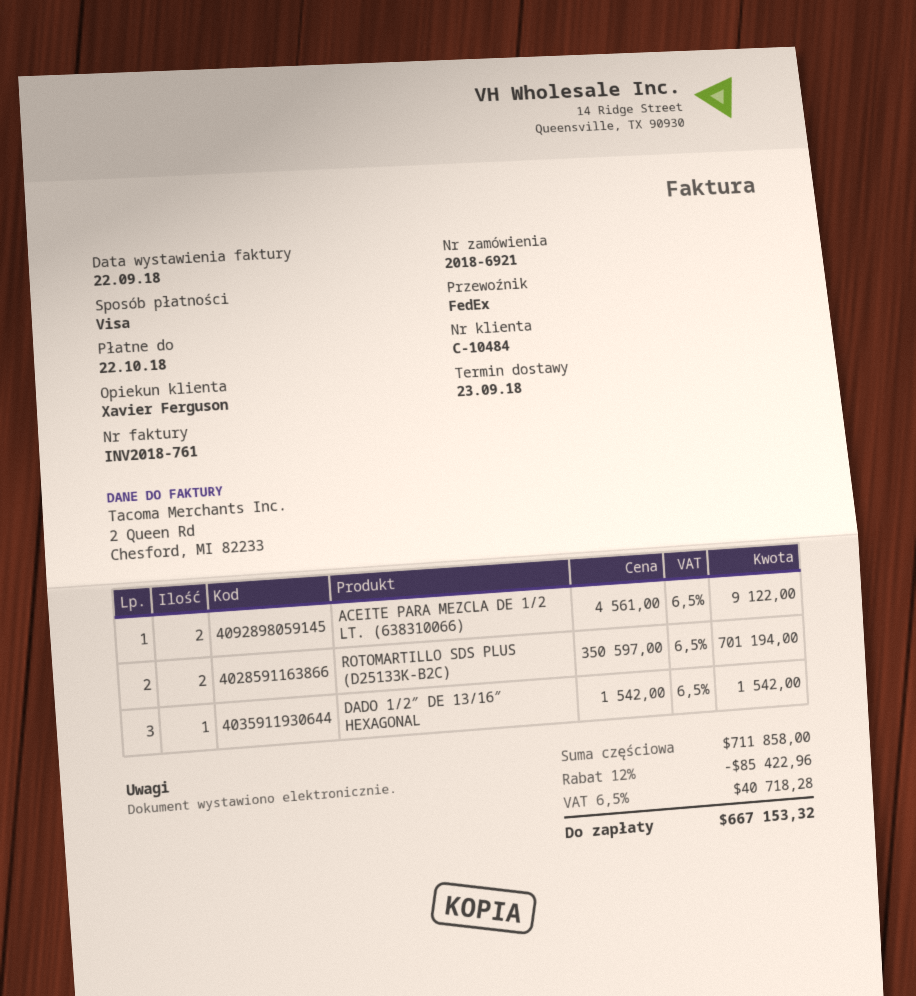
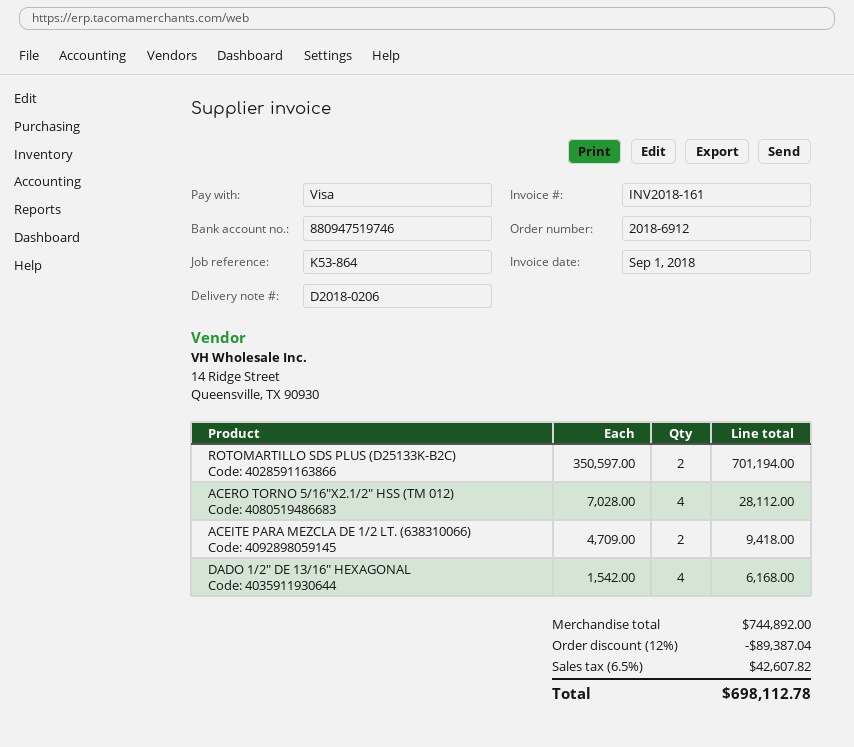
order number: 2018-6921 -> 2018-6912
invoice number: INV2018-761 -> INV2018-161
invoice date: 2018-09-22 -> 2018-09-01
ACEITE PARA MEZCLA DE 1/2 LT. (638310066): 2 x 4561.00 = 9122.00 -> 2 x 4709.00 = 9418.00
DADO 1/2″ DE 13/16″ HEXAGONAL: 1 x 1542.00 = 1542.00 -> 4 x 1542.00 = 6168.00
ACERO TORNO 5/16″X2.1/2″ HSS (TM 012): none -> 4 x 7028.00 = 28112.00
subtotal: 711858.00 -> 744892.00
discount: 12% = 85422.96 -> 12% = 89387.04
tax: 6.5% = 40718.28 -> 6.5% = 42607.82
total: 667153.32 -> 698112.78

